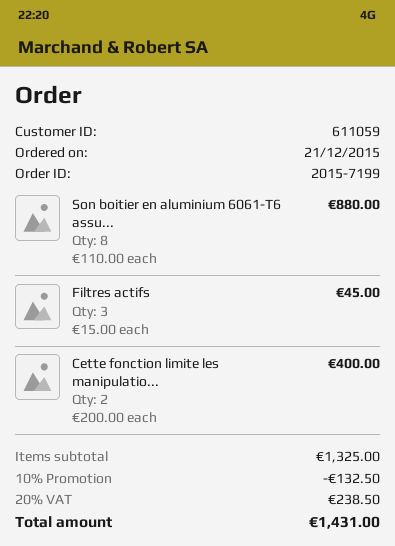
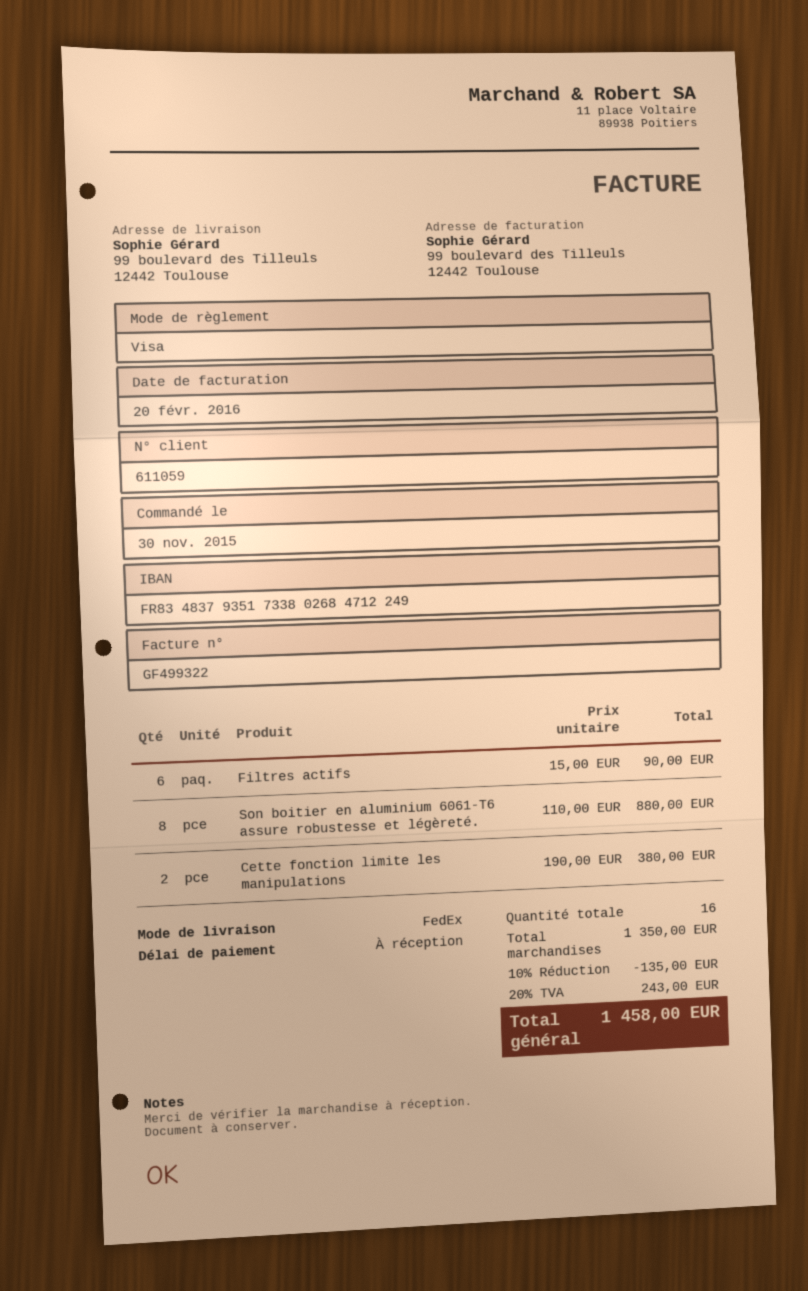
order date: 2015-12-21 -> 2015-11-30
Filtres actifs: 3 x 15.00 = 45.00 -> 6 x 15.00 = 90.00
Cette fonction limite les manipulatio...: 2 x 200.00 = 400.00 -> 2 x 190.00 = 380.00
subtotal: 1325.00 -> 1350.00
discount: 10% = 132.50 -> 10% = 135.00
tax: 20% = 238.50 -> 20% = 243.00
total: 1431.00 -> 1458.00

